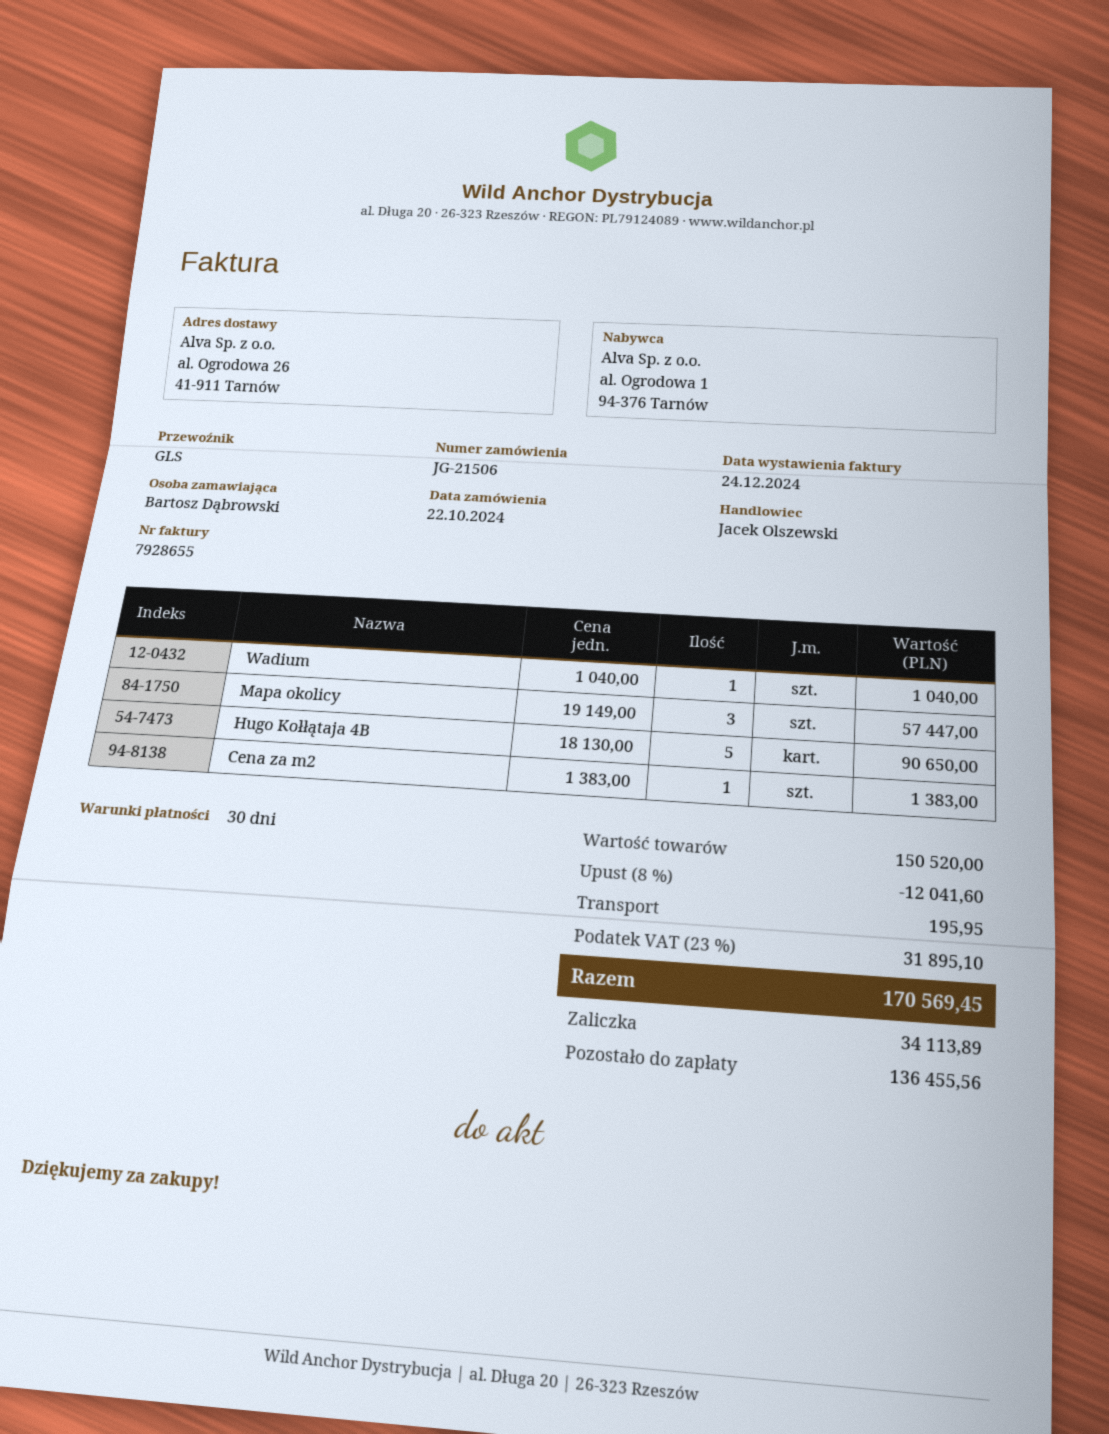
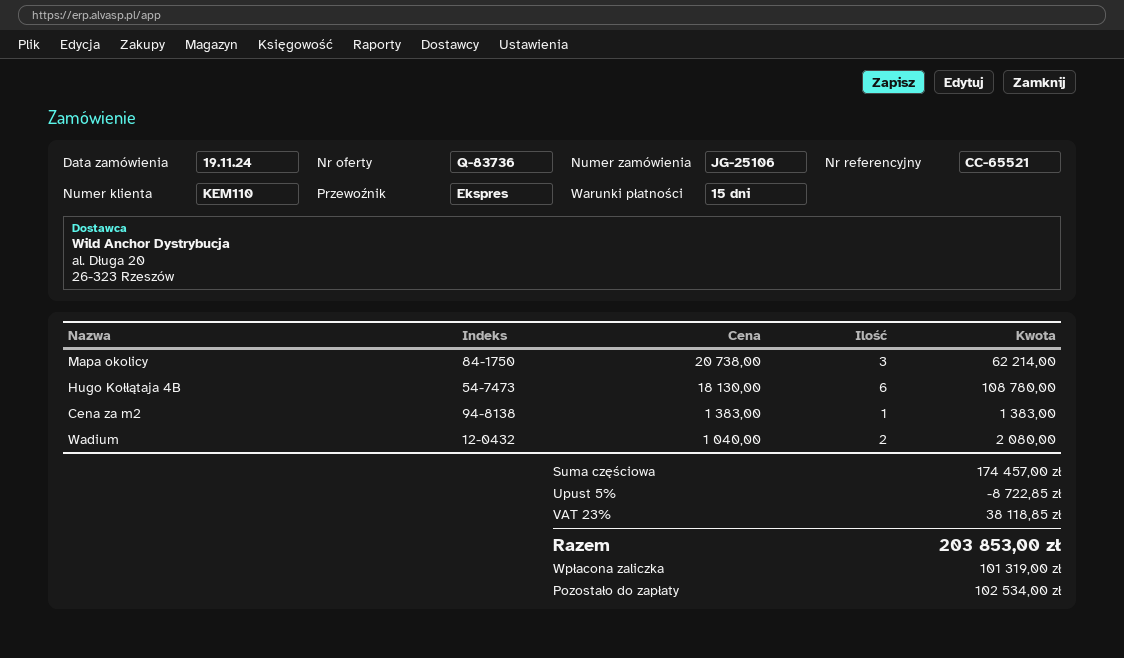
order number: JG-21506 -> JG-25106
order date: 2024-10-22 -> 2024-11-19
payment terms: 30 days -> 15 days
shipping method: GLS -> express
Wadium: 1 x 1040.00 = 1040.00 -> 2 x 1040.00 = 2080.00
Mapa okolicy: 3 x 19149.00 = 57447.00 -> 3 x 20738.00 = 62214.00
Hugo Kołłątaja 4B: 5 x 18130.00 = 90650.00 -> 6 x 18130.00 = 108780.00
subtotal: 150520.00 -> 174457.00
discount: 8% = 12041.60 -> 5% = 8722.85
shipping: 195.95 -> none
tax: 23% = 31895.10 -> 23% = 38118.85
total: 170569.45 -> 203853.00
deposit: 34113.89 -> 101319.00
balance: 136455.56 -> 102534.00

